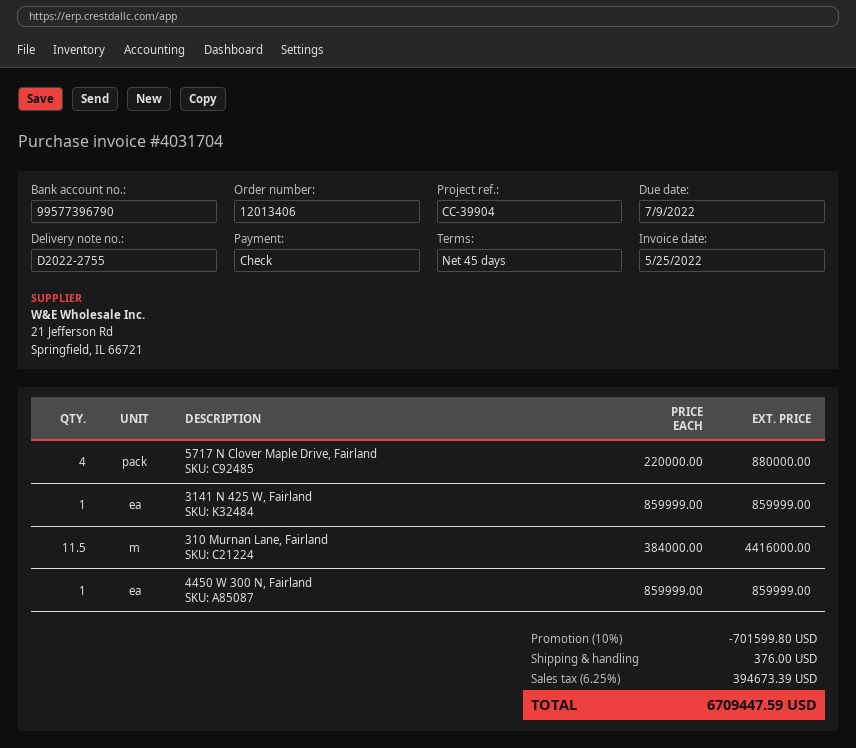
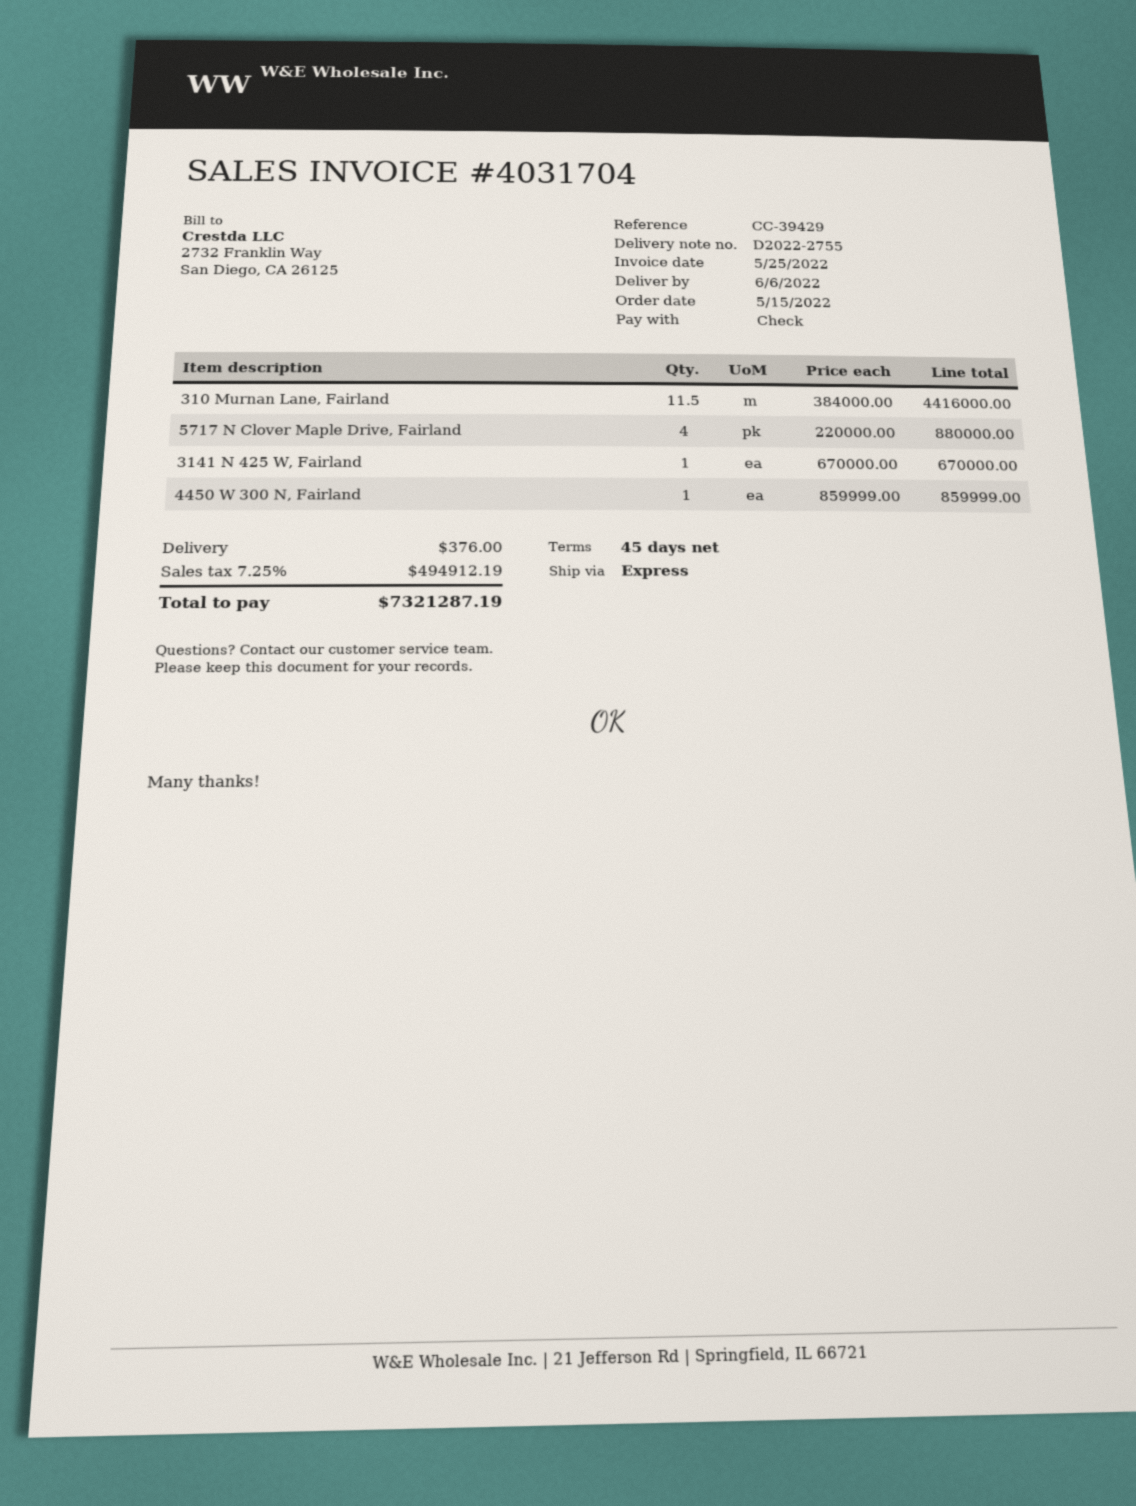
reference: CC-39904 -> CC-39429
3141 N 425 W, Fairland: 1 x 859999.00 = 859999.00 -> 1 x 670000.00 = 670000.00
discount: 10% = 701599.80 -> none
tax: 6.25% = 394673.39 -> 7.25% = 494912.19
total: 6709447.59 -> 7321287.19

